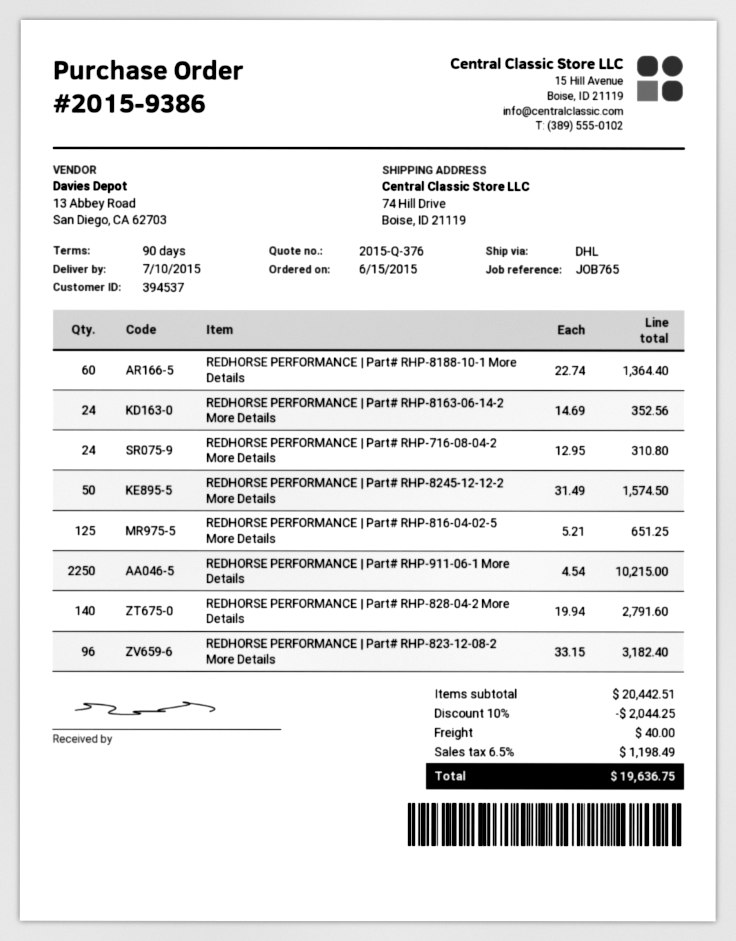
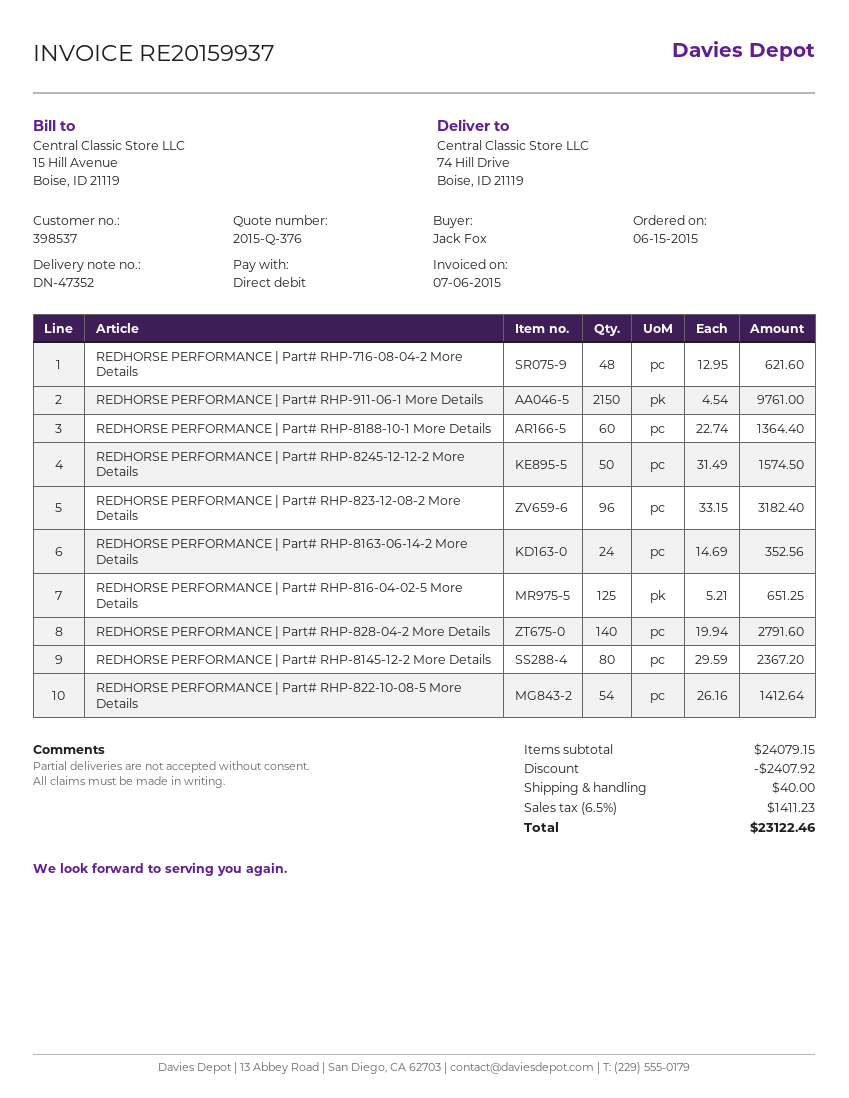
customer number: 394537 -> 398537
REDHORSE PERFORMANCE | Part# RHP-716-08-04-2 More Details: 24 x 12.95 = 310.80 -> 48 x 12.95 = 621.60
REDHORSE PERFORMANCE | Part# RHP-911-06-1 More Details: 2250 x 4.54 = 10215.00 -> 2150 x 4.54 = 9761.00
REDHORSE PERFORMANCE | Part# RHP-8145-12-2 More Details: none -> 80 x 29.59 = 2367.20
REDHORSE PERFORMANCE | Part# RHP-822-10-08-5 More Details: none -> 54 x 26.16 = 1412.64
subtotal: 20442.51 -> 24079.15
discount: 2044.25 -> 2407.92
tax: 6.5% = 1198.49 -> 6.5% = 1411.23
total: 19636.75 -> 23122.46

